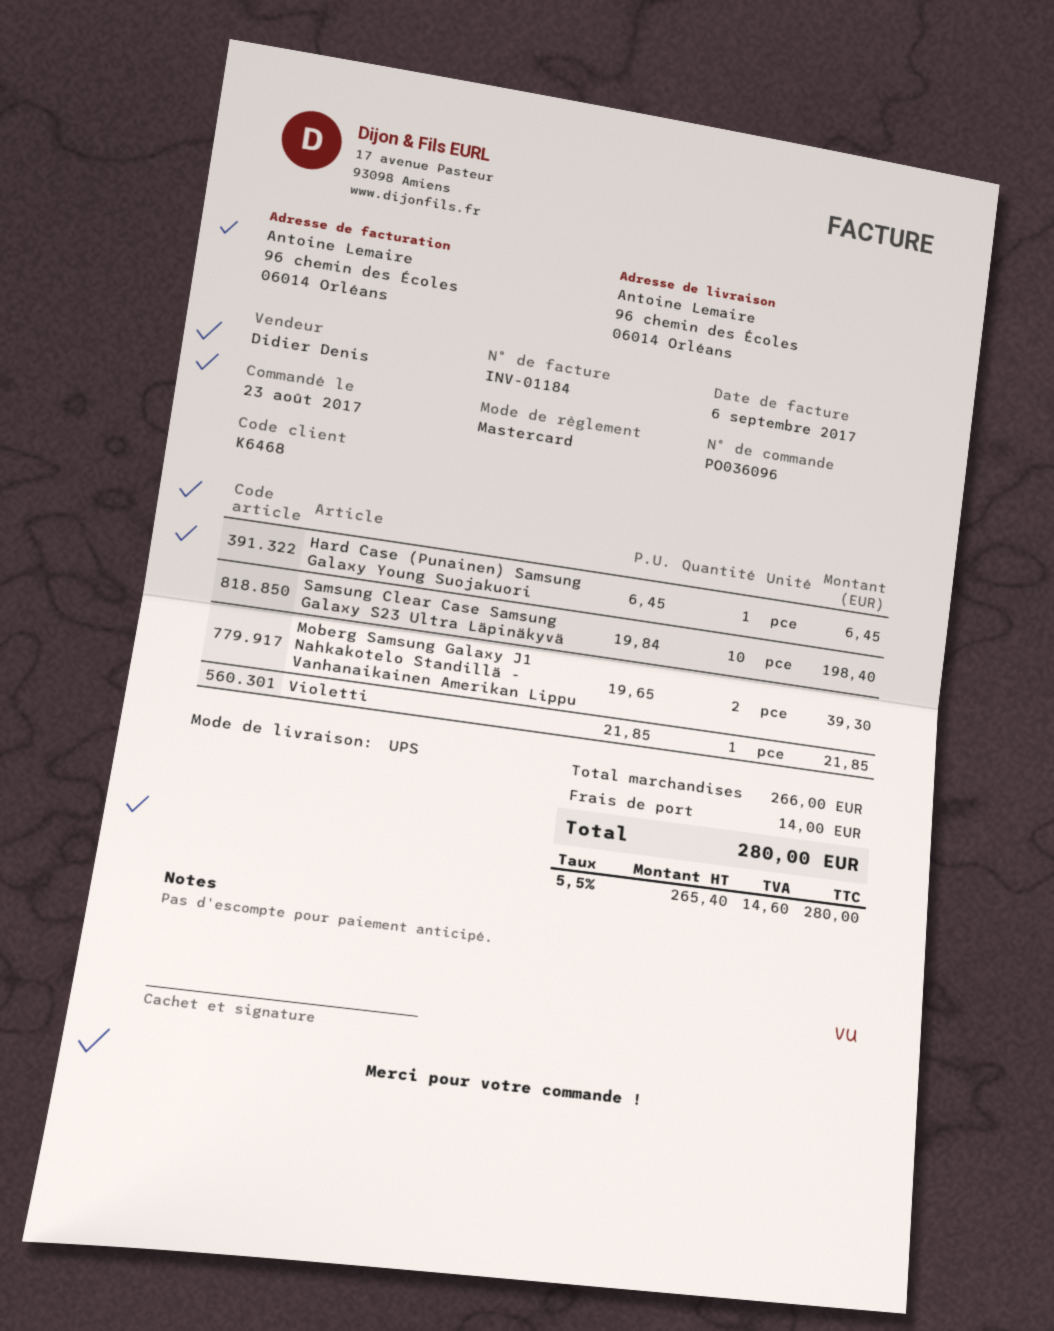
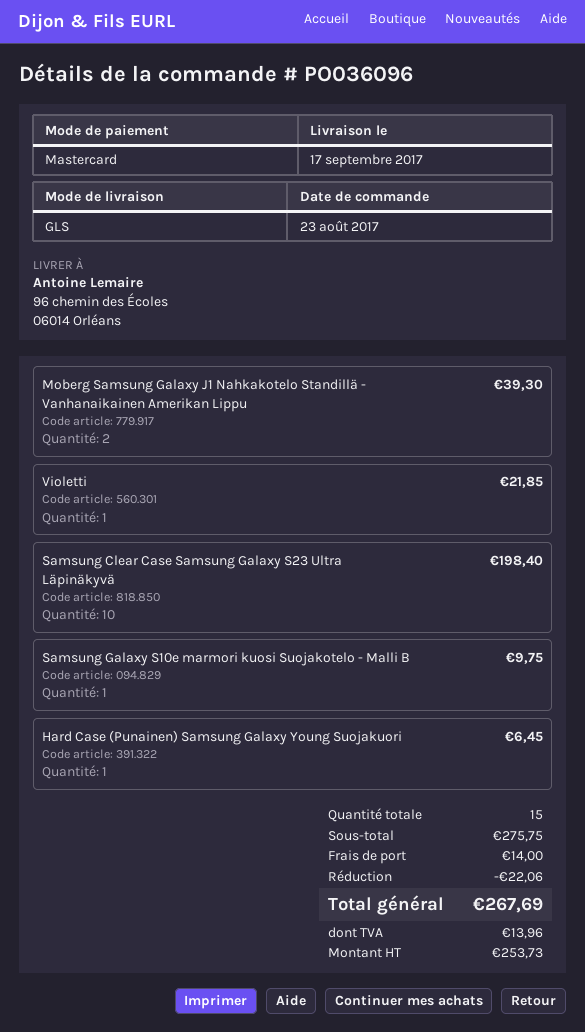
shipping method: UPS -> GLS
Samsung Galaxy S10e marmori kuosi Suojakotelo - Malli B: none -> 1 for 9.75
subtotal: 266.00 -> 275.75
discount: none -> 22.06
net: 265.40 -> 253.73
tax: 14.60 -> 13.96
total: 280.00 -> 267.69

